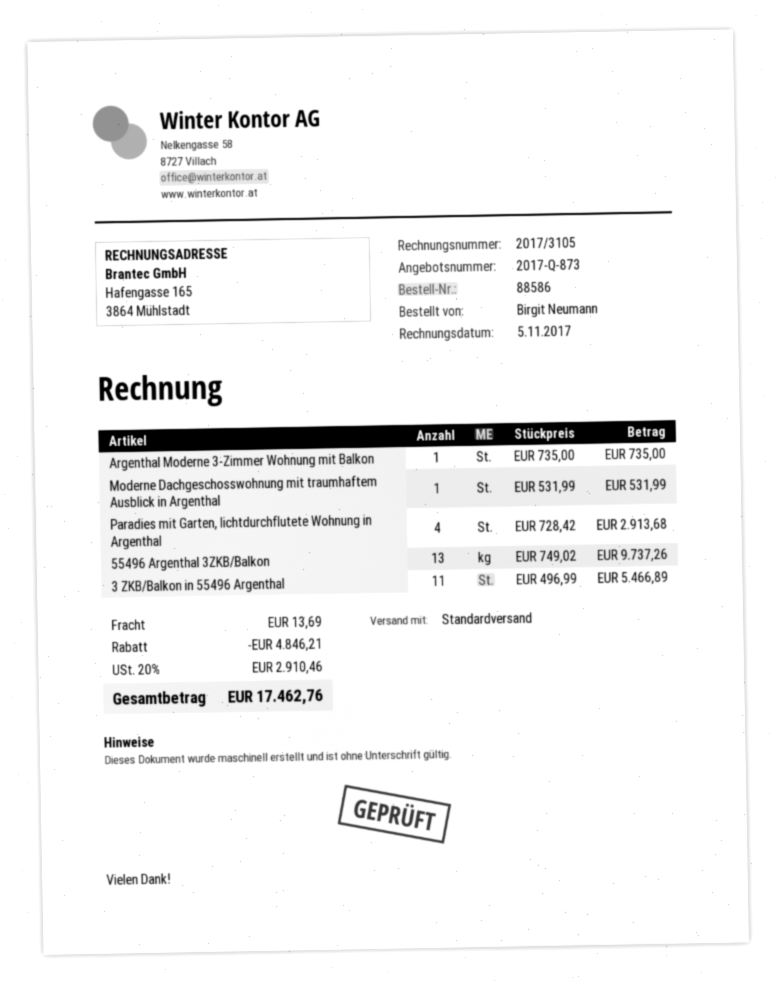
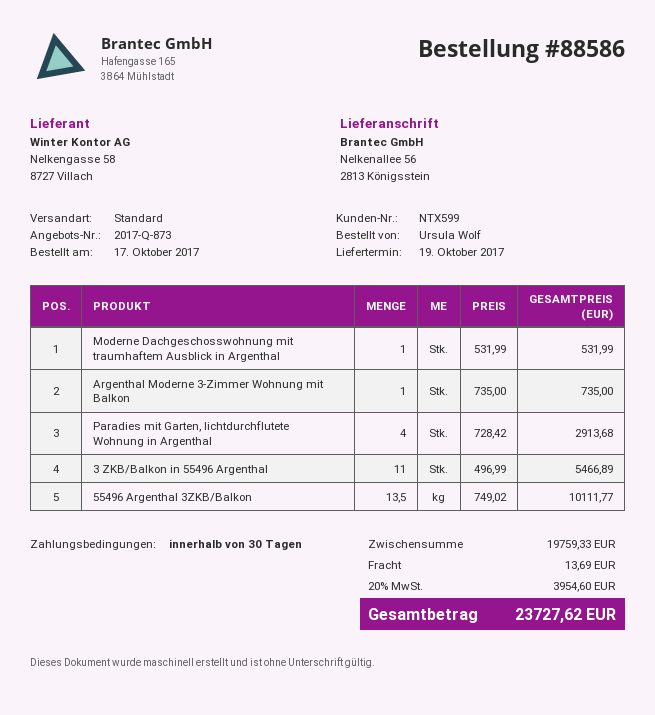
ordered by: Birgit Neumann -> Ursula Wolf
55496 Argenthal 3ZKB/Balkon: 13 x 749.02 = 9737.26 -> 13.5 x 749.02 = 10111.77
discount: 4846.21 -> none
tax: 20% = 2910.46 -> 20% = 3954.60
total: 17462.76 -> 23727.62

